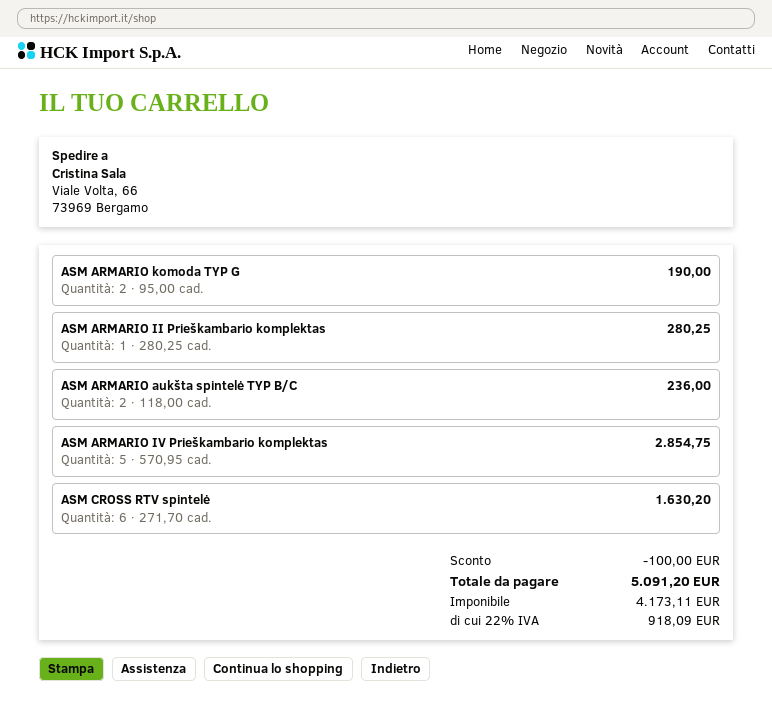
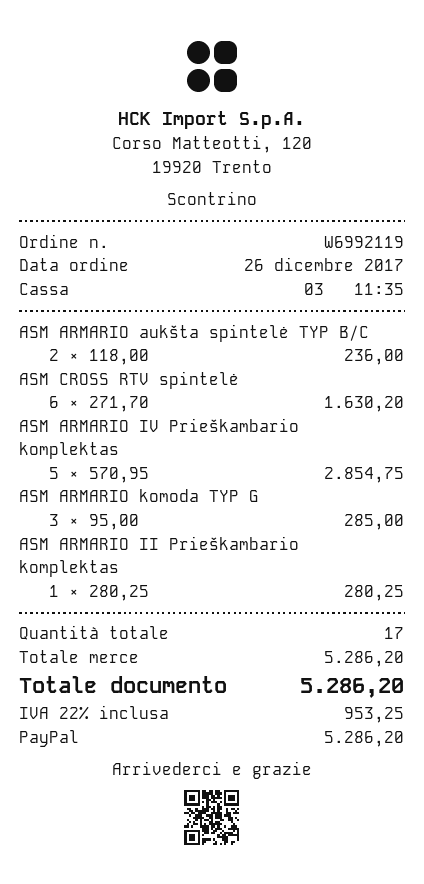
ASM ARMARIO komoda TYP G: 2 x 95.00 = 190.00 -> 3 x 95.00 = 285.00
discount: 100.00 -> none
tax: 22% = 918.09 -> 22% = 953.25
total: 5091.20 -> 5286.20

